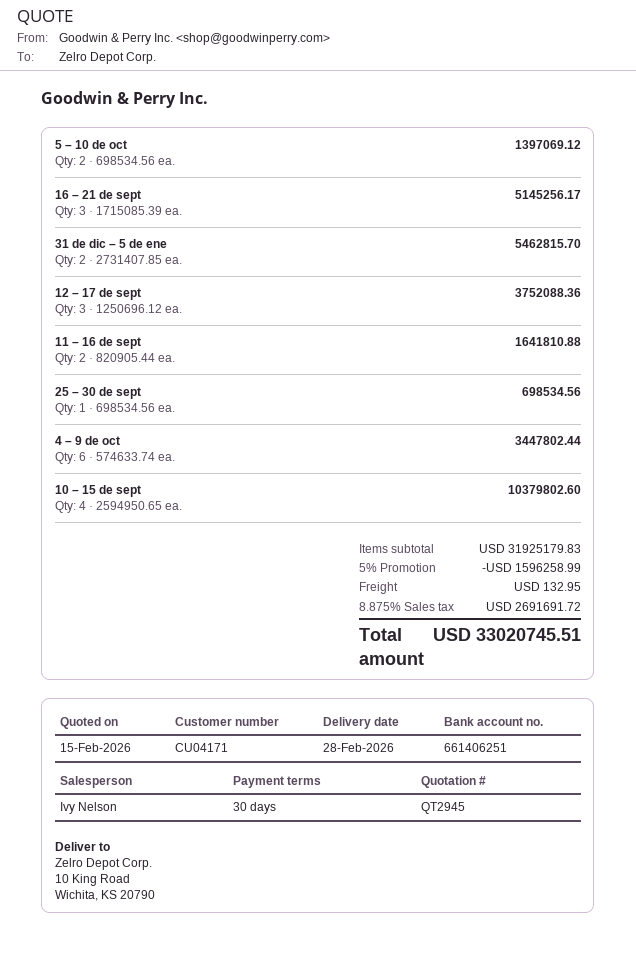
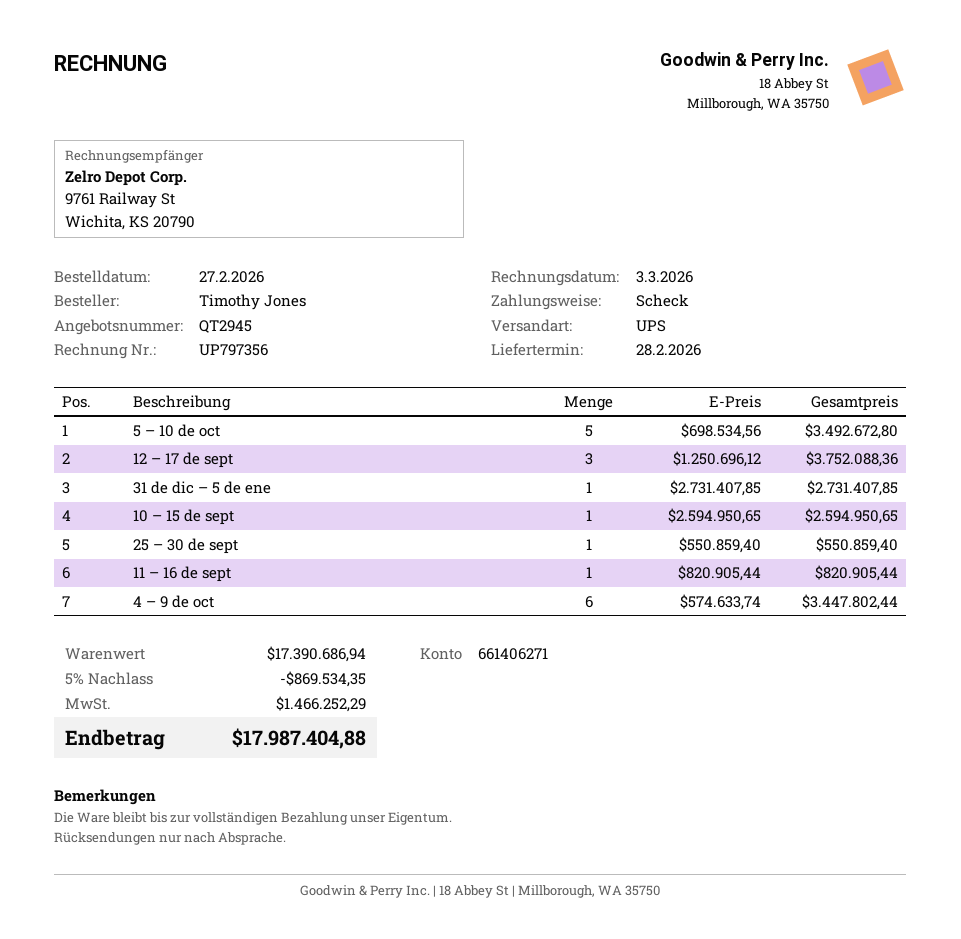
bank account: 661406251 -> 661406271
5 – 10 de oct: 2 x 698534.56 = 1397069.12 -> 5 x 698534.56 = 3492672.80
16 – 21 de sept: 3 x 1715085.39 = 5145256.17 -> none
31 de dic – 5 de ene: 2 x 2731407.85 = 5462815.70 -> 1 x 2731407.85 = 2731407.85
11 – 16 de sept: 2 x 820905.44 = 1641810.88 -> 1 x 820905.44 = 820905.44
25 – 30 de sept: 1 x 698534.56 = 698534.56 -> 1 x 550859.40 = 550859.40
10 – 15 de sept: 4 x 2594950.65 = 10379802.60 -> 1 x 2594950.65 = 2594950.65
subtotal: 31925179.83 -> 17390686.94
discount: 5% = 1596258.99 -> 5% = 869534.35
shipping: 132.95 -> none
tax: 2691691.72 -> 1466252.29
total: 33020745.51 -> 17987404.88

